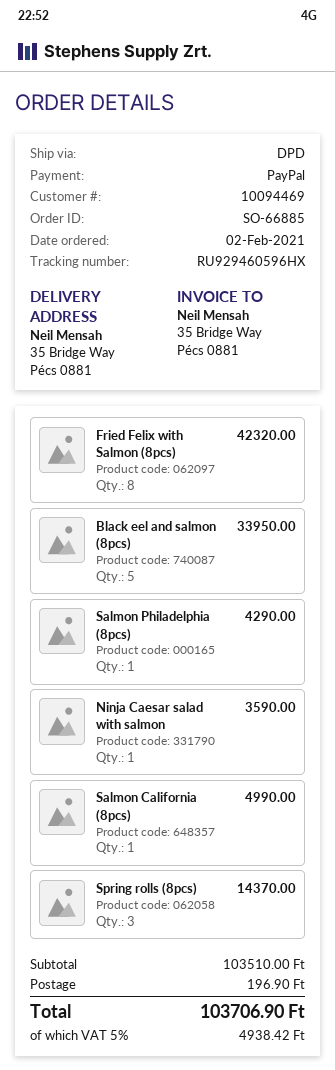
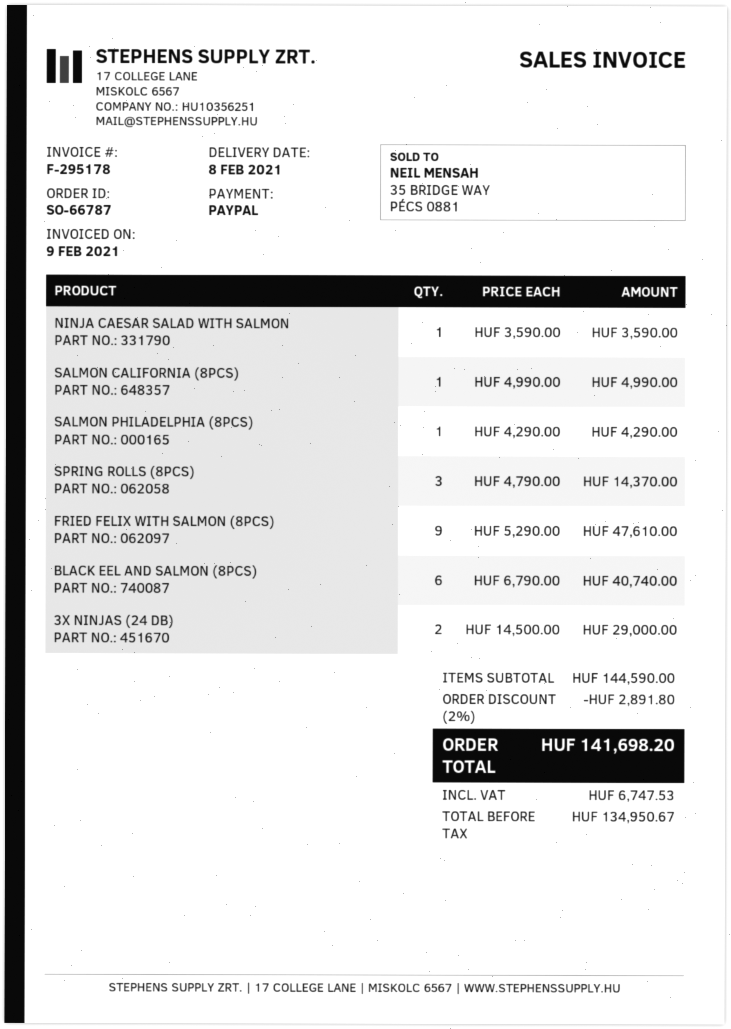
order number: SO-66885 -> SO-66787
Fried Felix with Salmon (8pcs): 8 for 42320.00 -> 9 for 47610.00
Black eel and salmon (8pcs): 5 for 33950.00 -> 6 for 40740.00
3X NINJAS (24 DB): none -> 2 for 29000.00
subtotal: 103510.00 -> 144590.00
discount: none -> 2% = 2891.80
shipping: 196.90 -> none
tax: 4938.42 -> 6747.53
total: 103706.90 -> 141698.20

